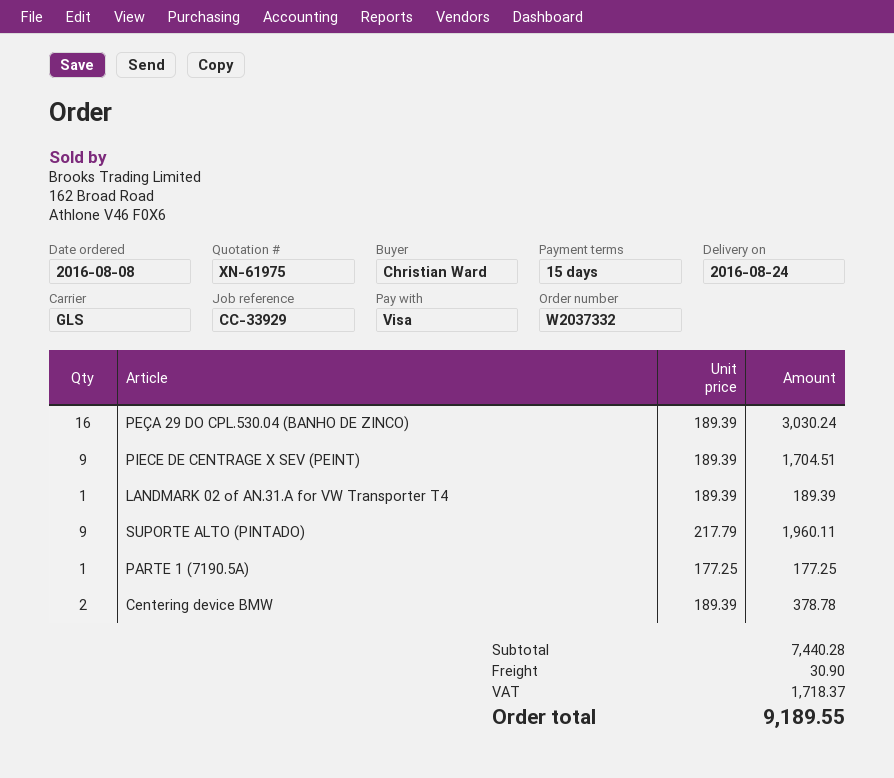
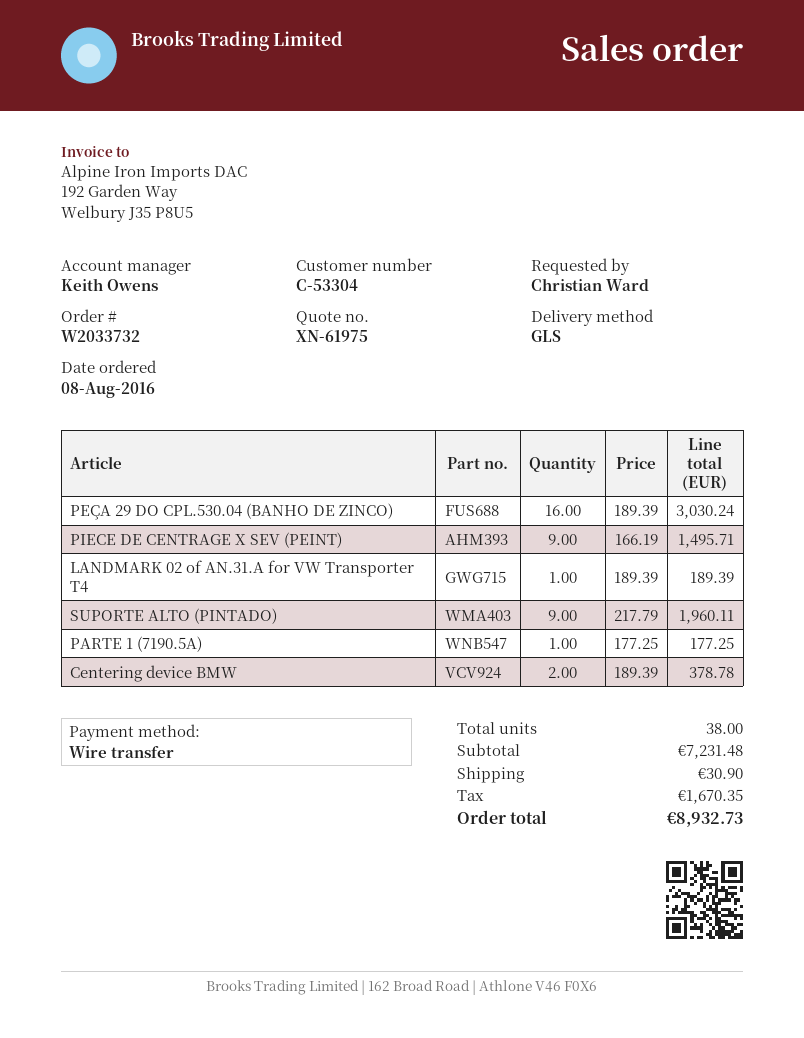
order number: W2037332 -> W2033732
payment method: Visa -> bank transfer
PIECE DE CENTRAGE X SEV (PEINT): 9 x 189.39 = 1704.51 -> 9 x 166.19 = 1495.71
subtotal: 7440.28 -> 7231.48
tax: 1718.37 -> 1670.35
total: 9189.55 -> 8932.73

